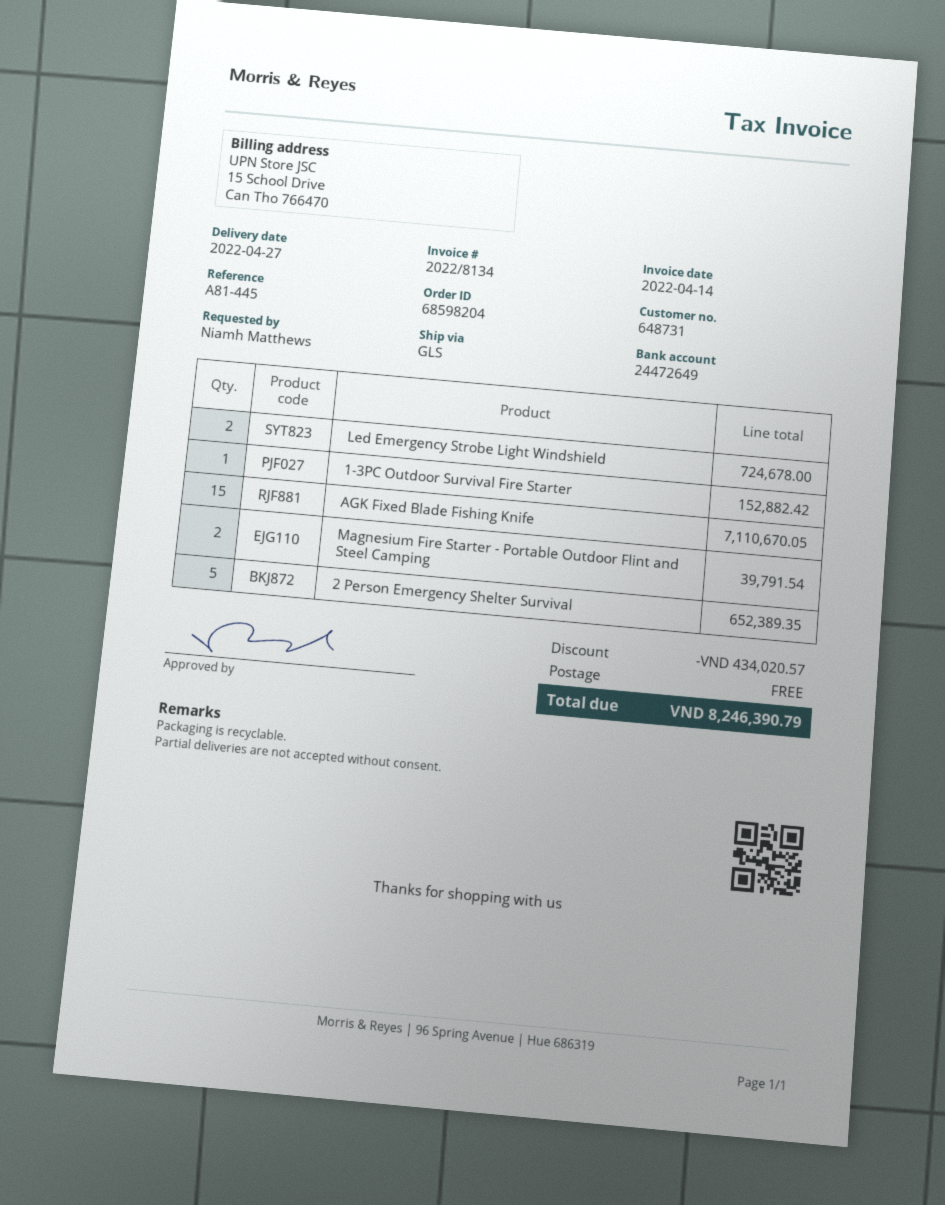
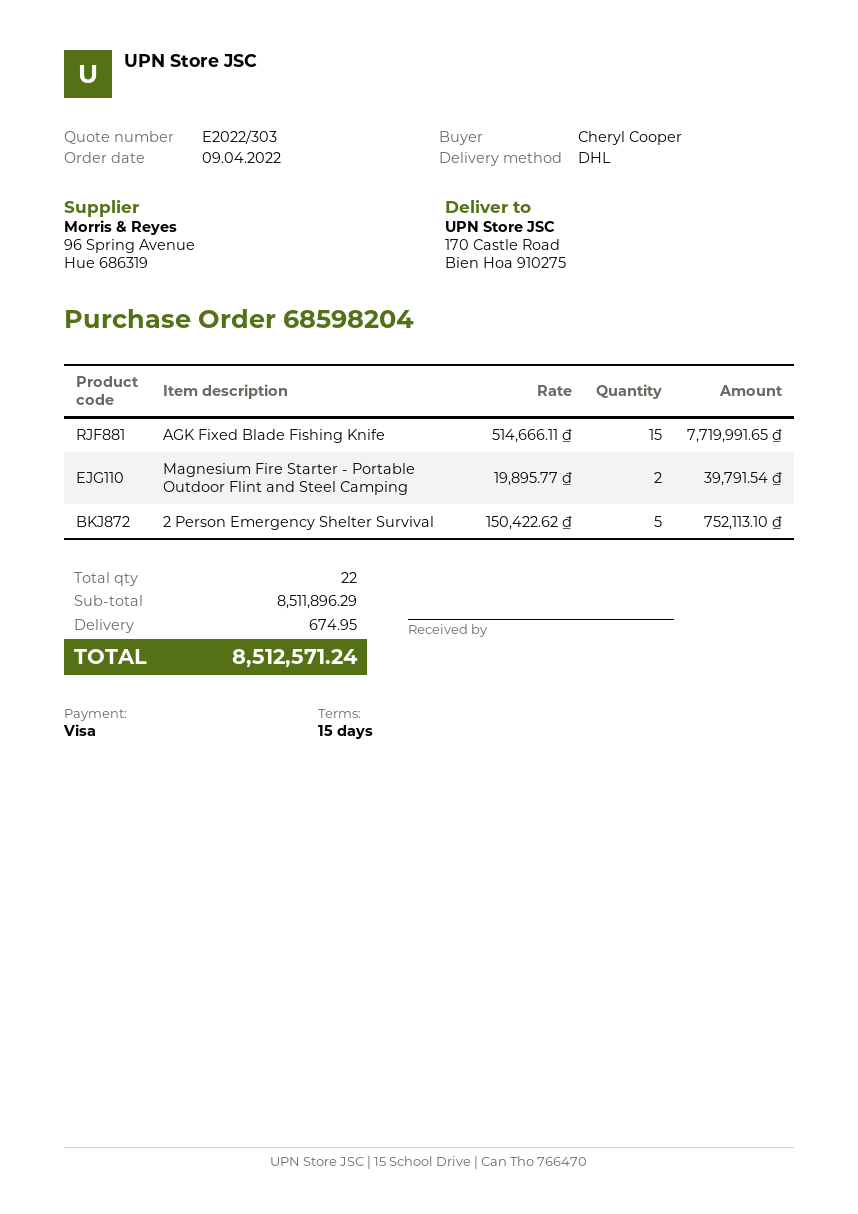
ordered by: Niamh Matthews -> Cheryl Cooper
shipping method: GLS -> DHL
Led Emergency Strobe Light Windshield: 2 for 724678.00 -> none
1-3PC Outdoor Survival Fire Starter: 1 for 152882.42 -> none
AGK Fixed Blade Fishing Knife: 15 for 7110670.05 -> 15 for 7719991.65
2 Person Emergency Shelter Survival: 5 for 652389.35 -> 5 for 752113.10
discount: 434020.57 -> none
shipping: 0.00 -> 674.95
total: 8246390.79 -> 8512571.24

